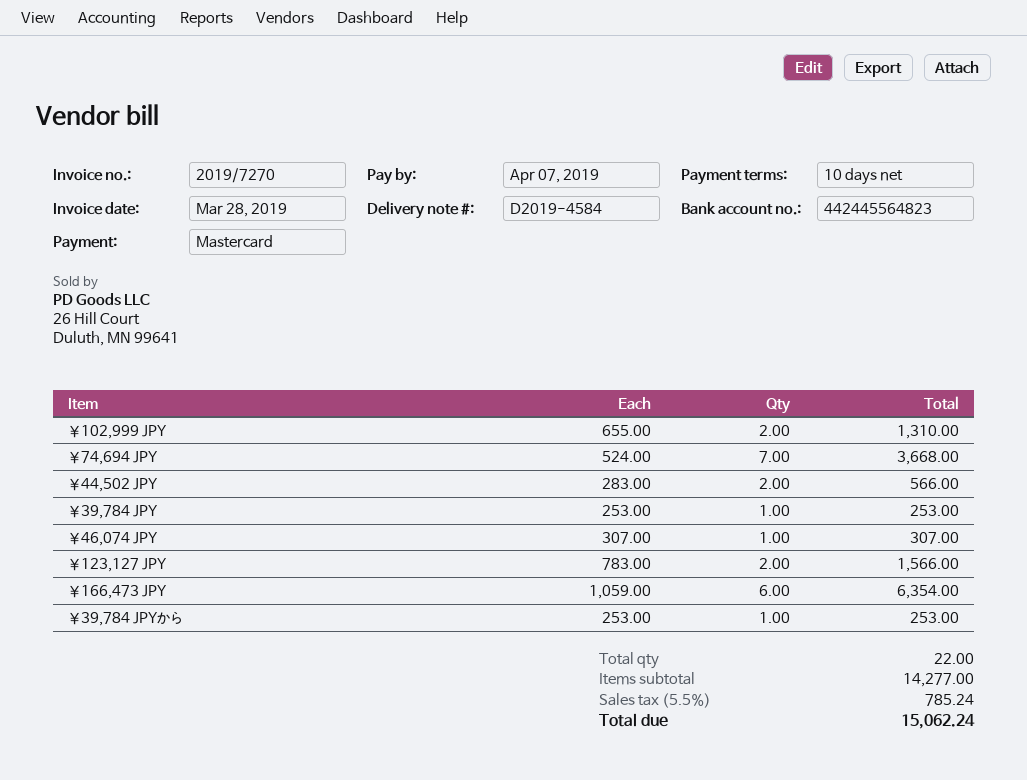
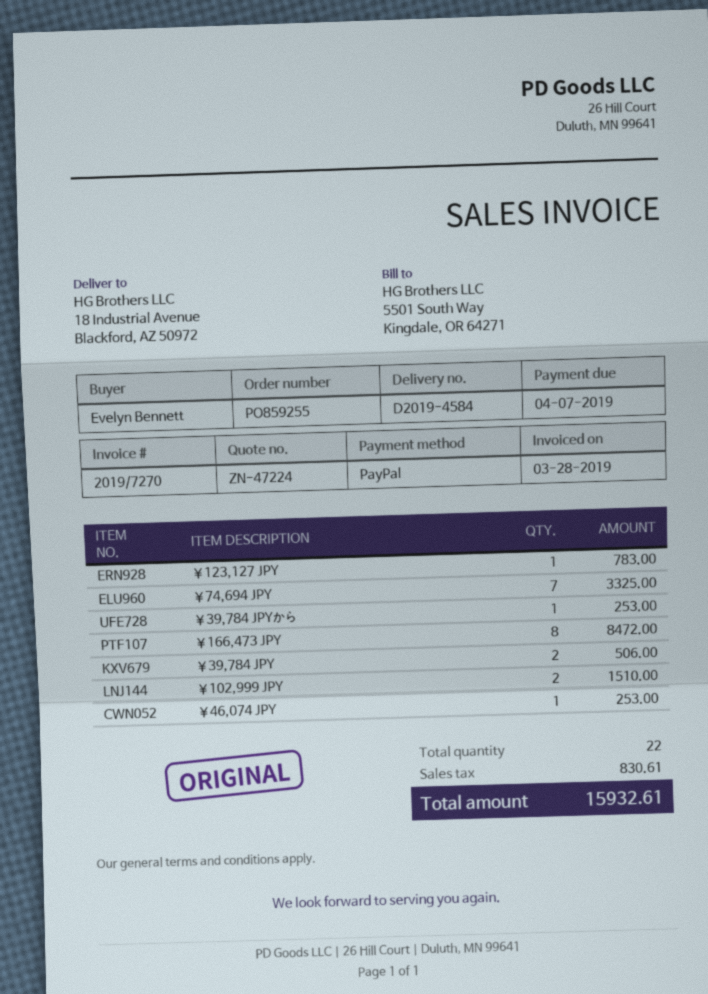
payment method: Mastercard -> PayPal
¥102,999 JPY: 2 for 1310.00 -> 2 for 1510.00
¥74,694 JPY: 7 for 3668.00 -> 7 for 3325.00
¥44,502 JPY: 2 for 566.00 -> none
¥39,784 JPY: 1 for 253.00 -> 2 for 506.00
¥46,074 JPY: 1 for 307.00 -> 1 for 253.00
¥123,127 JPY: 2 for 1566.00 -> 1 for 783.00
¥166,473 JPY: 6 for 6354.00 -> 8 for 8472.00
tax: 785.24 -> 830.61
total: 15062.24 -> 15932.61

